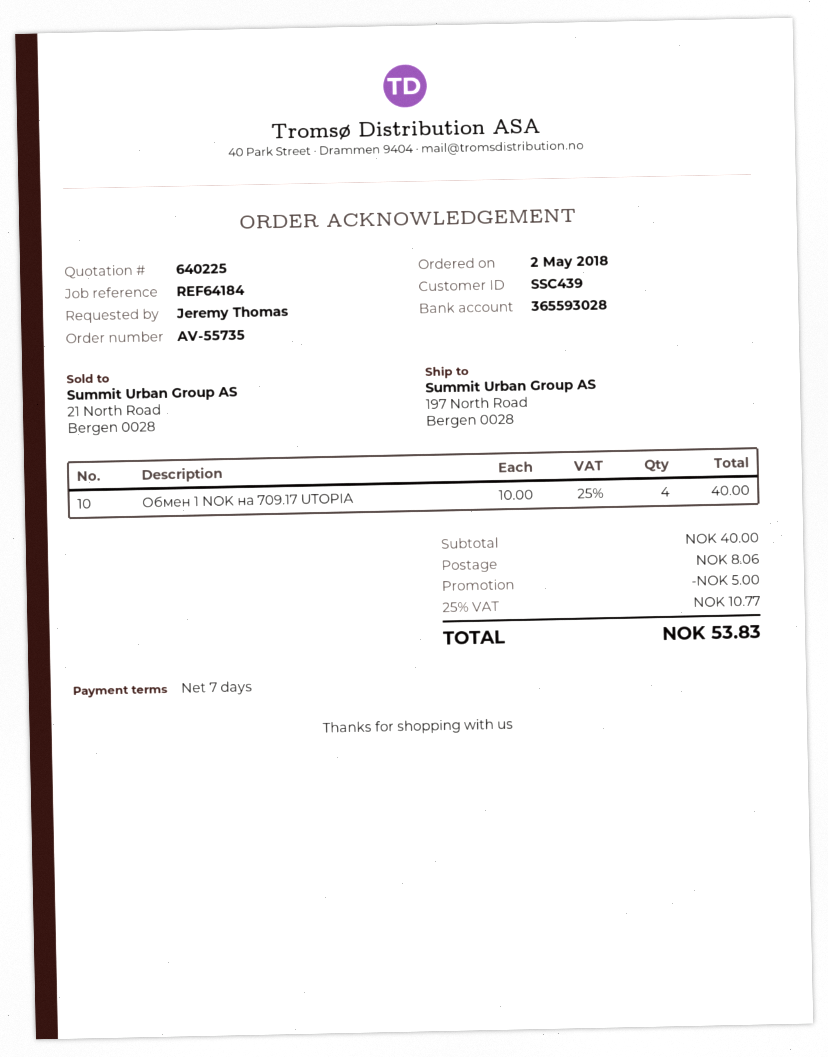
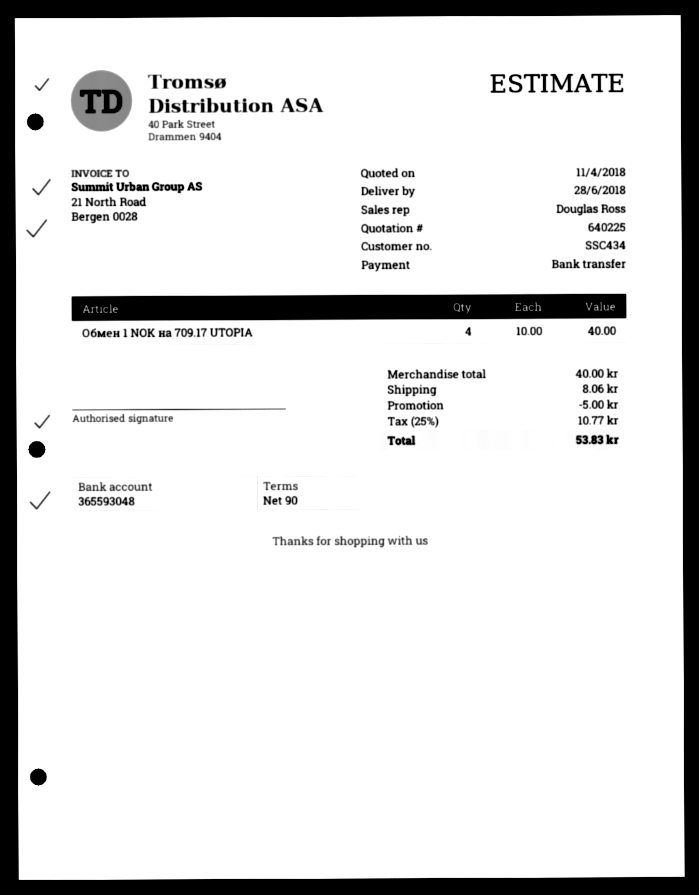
payment terms: 7 days -> 90 days
customer number: SSC439 -> SSC434
bank account: 365593028 -> 365593048

